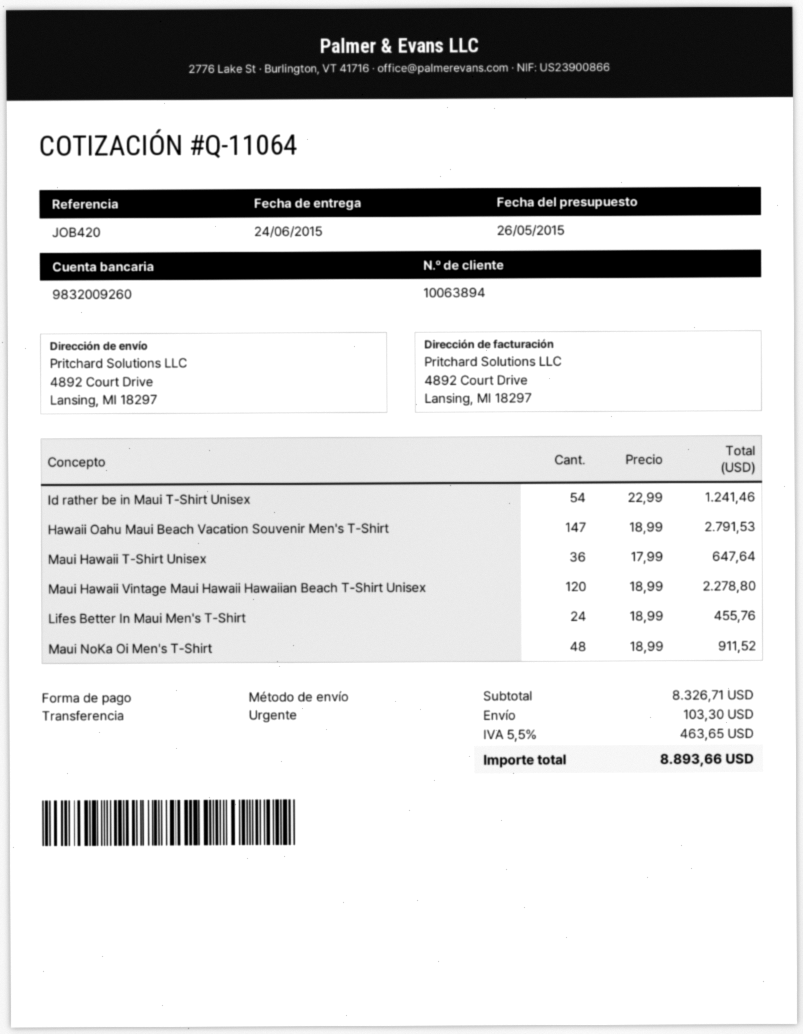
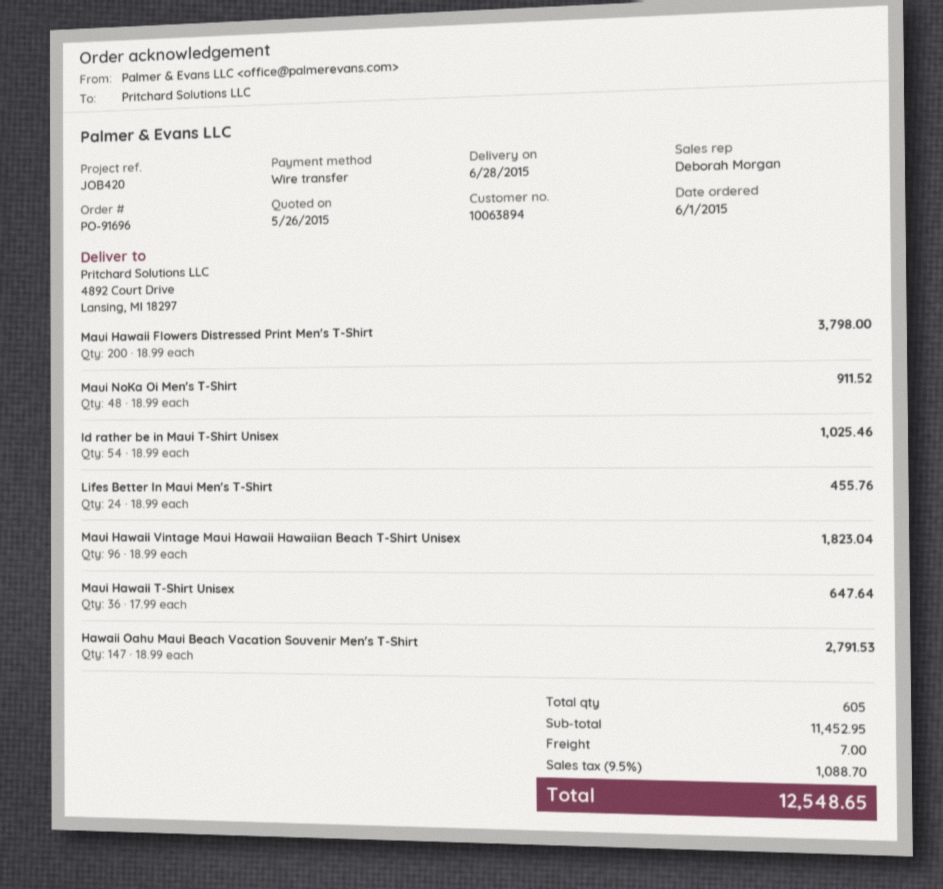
delivery date: 2015-06-24 -> 2015-06-28
Id rather be in Maui T-Shirt Unisex: 54 x 22.99 = 1241.46 -> 54 x 18.99 = 1025.46
Maui Hawaii Vintage Maui Hawaii Hawaiian Beach T-Shirt Unisex: 120 x 18.99 = 2278.80 -> 96 x 18.99 = 1823.04
Maui Hawaii Flowers Distressed Print Men's T-Shirt: none -> 200 x 18.99 = 3798.00
subtotal: 8326.71 -> 11452.95
shipping: 103.30 -> 7.00
tax: 5.5% = 463.65 -> 9.5% = 1088.70
total: 8893.66 -> 12548.65

